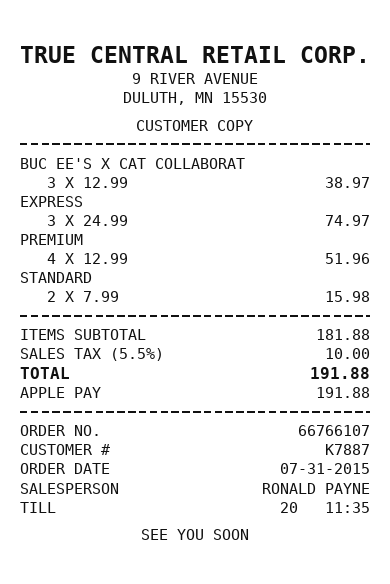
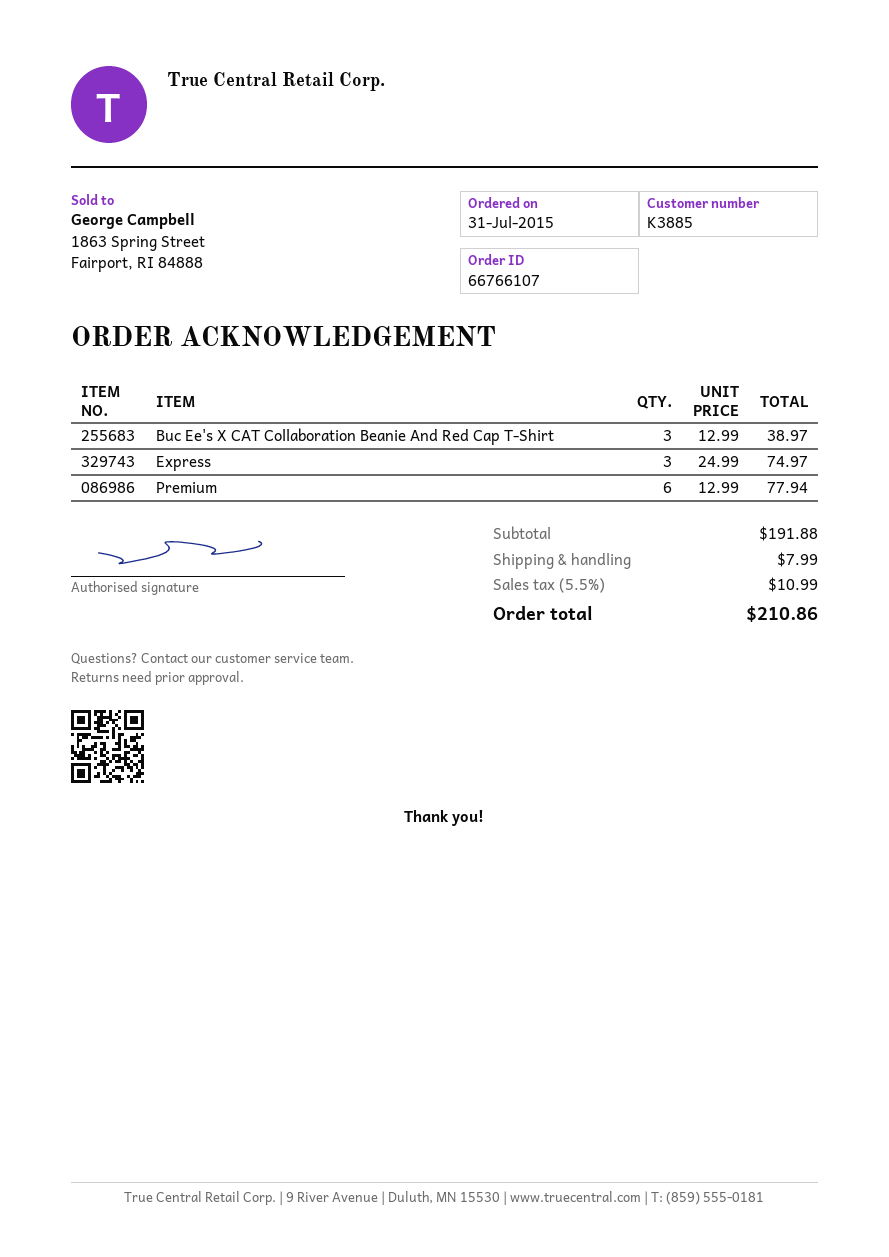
customer number: K7887 -> K3885
PREMIUM: 4 x 12.99 = 51.96 -> 6 x 12.99 = 77.94
STANDARD: 2 x 7.99 = 15.98 -> none
subtotal: 181.88 -> 191.88
shipping: none -> 7.99
tax: 5.5% = 10.00 -> 5.5% = 10.99
total: 191.88 -> 210.86

